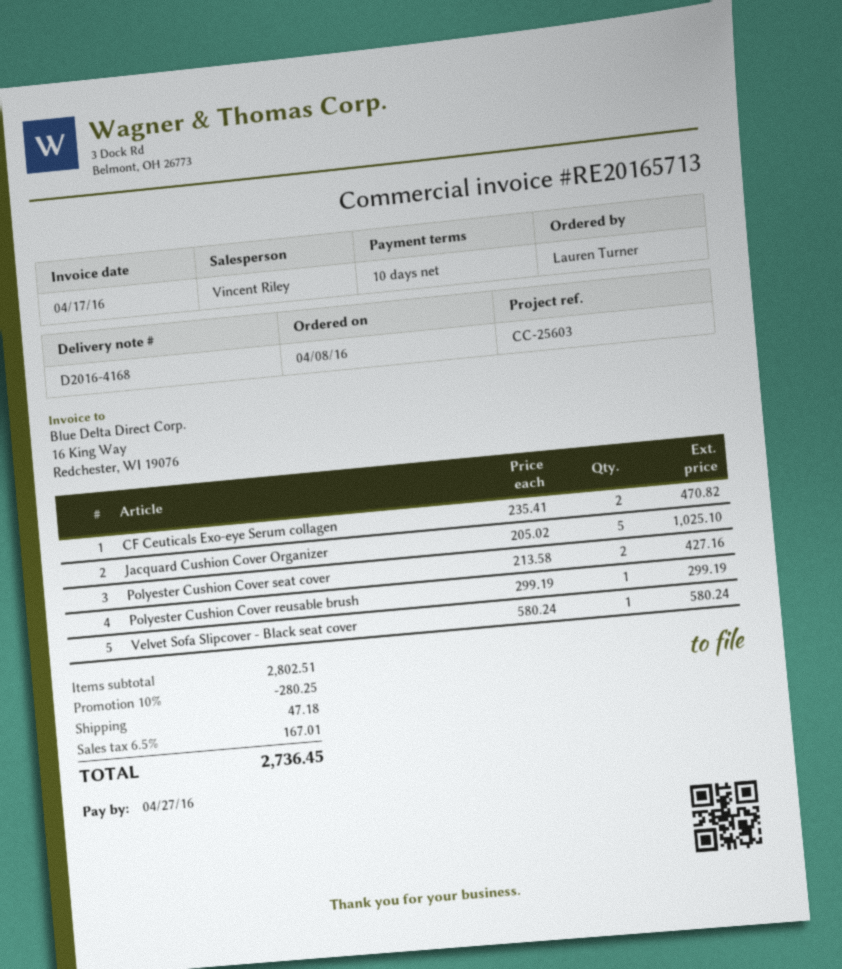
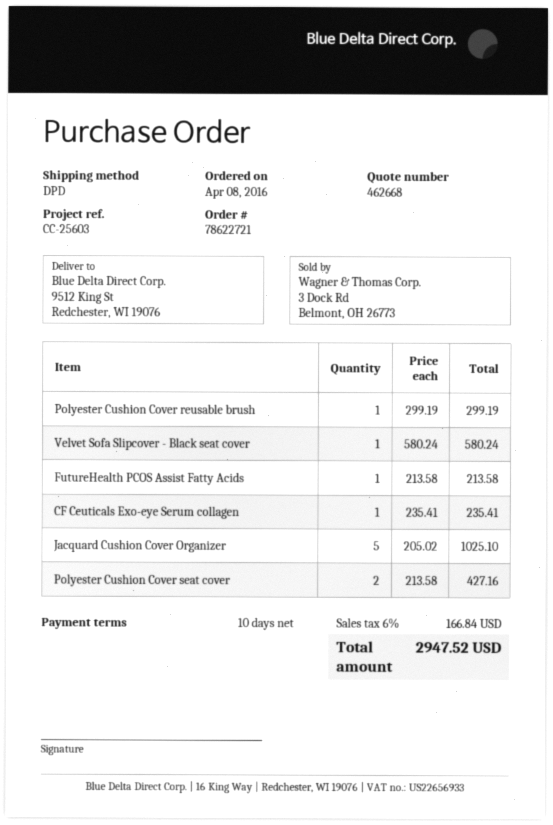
CF Ceuticals Exo-eye Serum collagen: 2 x 235.41 = 470.82 -> 1 x 235.41 = 235.41
FutureHealth PCOS Assist Fatty Acids: none -> 1 x 213.58 = 213.58
discount: 10% = 280.25 -> none
shipping: 47.18 -> none
tax: 6.5% = 167.01 -> 6% = 166.84
total: 2736.45 -> 2947.52

